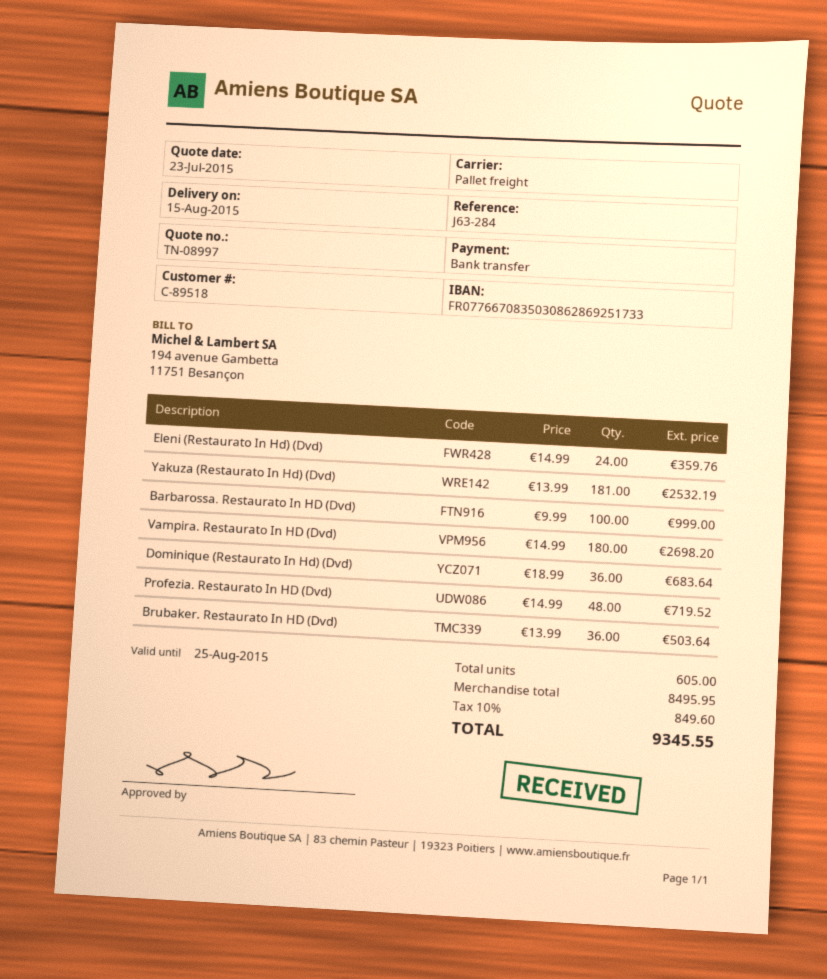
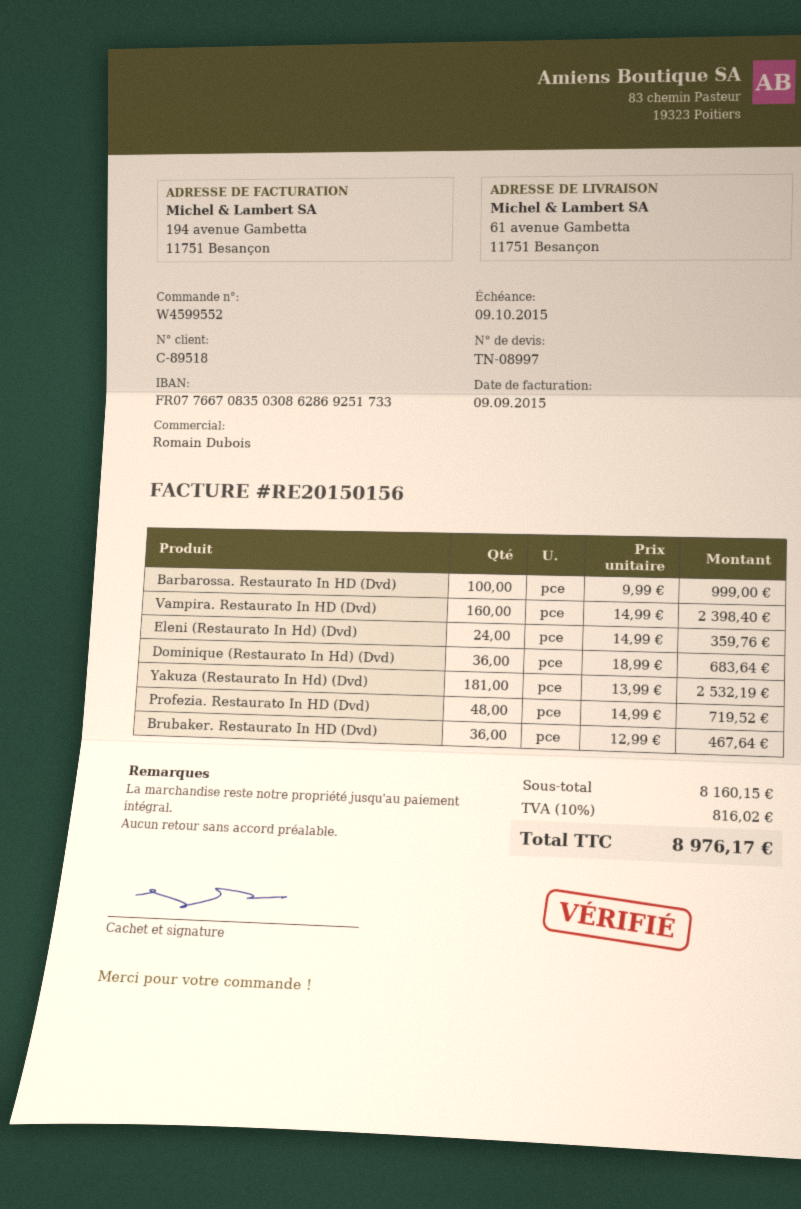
Vampira. Restaurato In HD (Dvd): 180 x 14.99 = 2698.20 -> 160 x 14.99 = 2398.40
Brubaker. Restaurato In HD (Dvd): 36 x 13.99 = 503.64 -> 36 x 12.99 = 467.64
subtotal: 8495.95 -> 8160.15
tax: 10% = 849.60 -> 10% = 816.02
total: 9345.55 -> 8976.17

